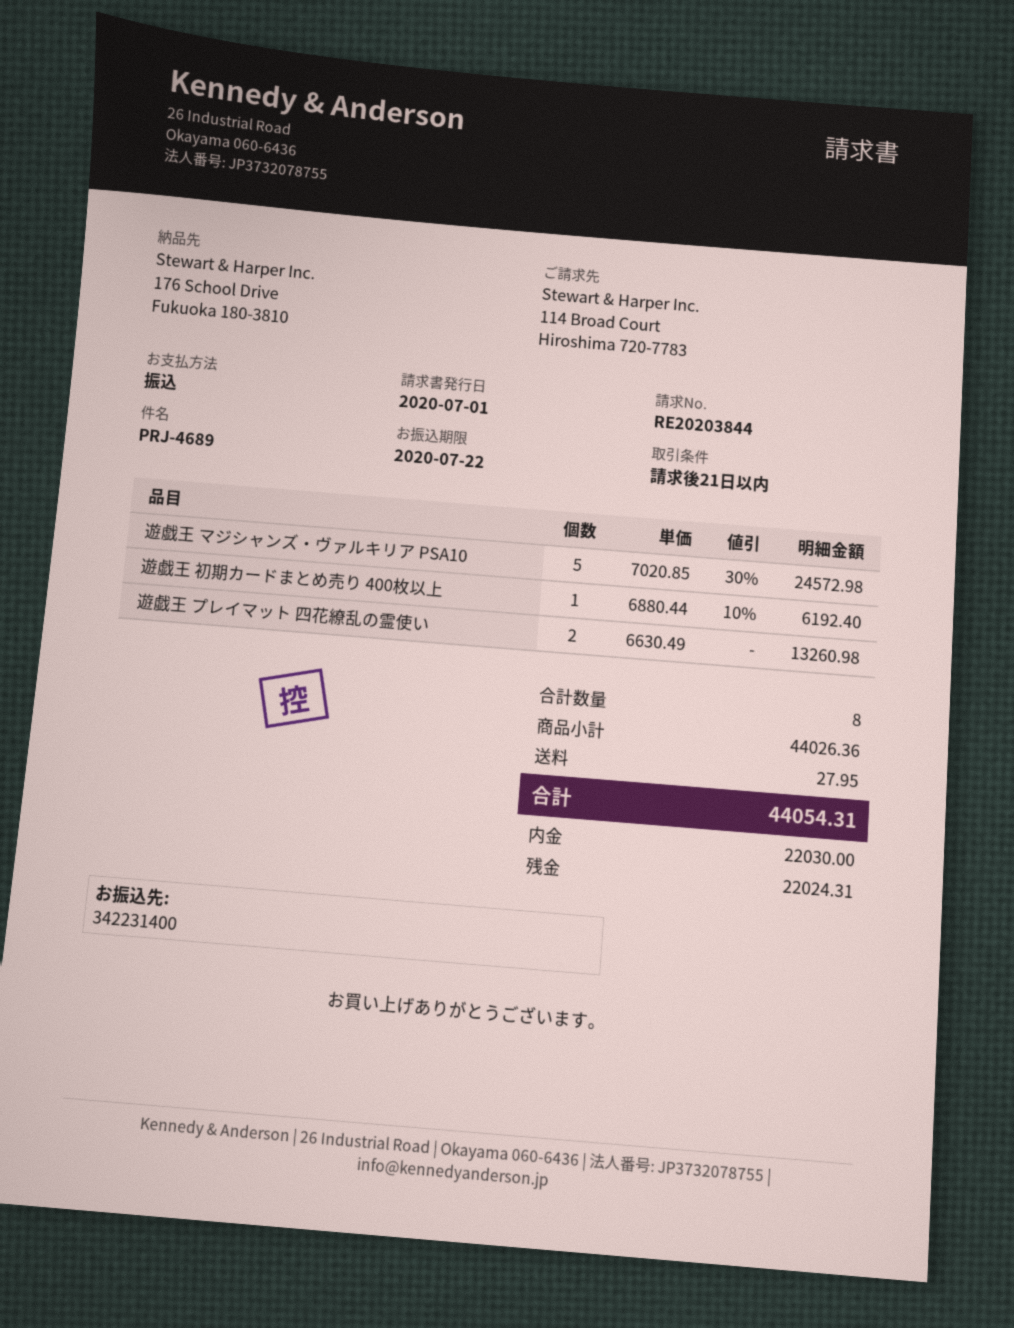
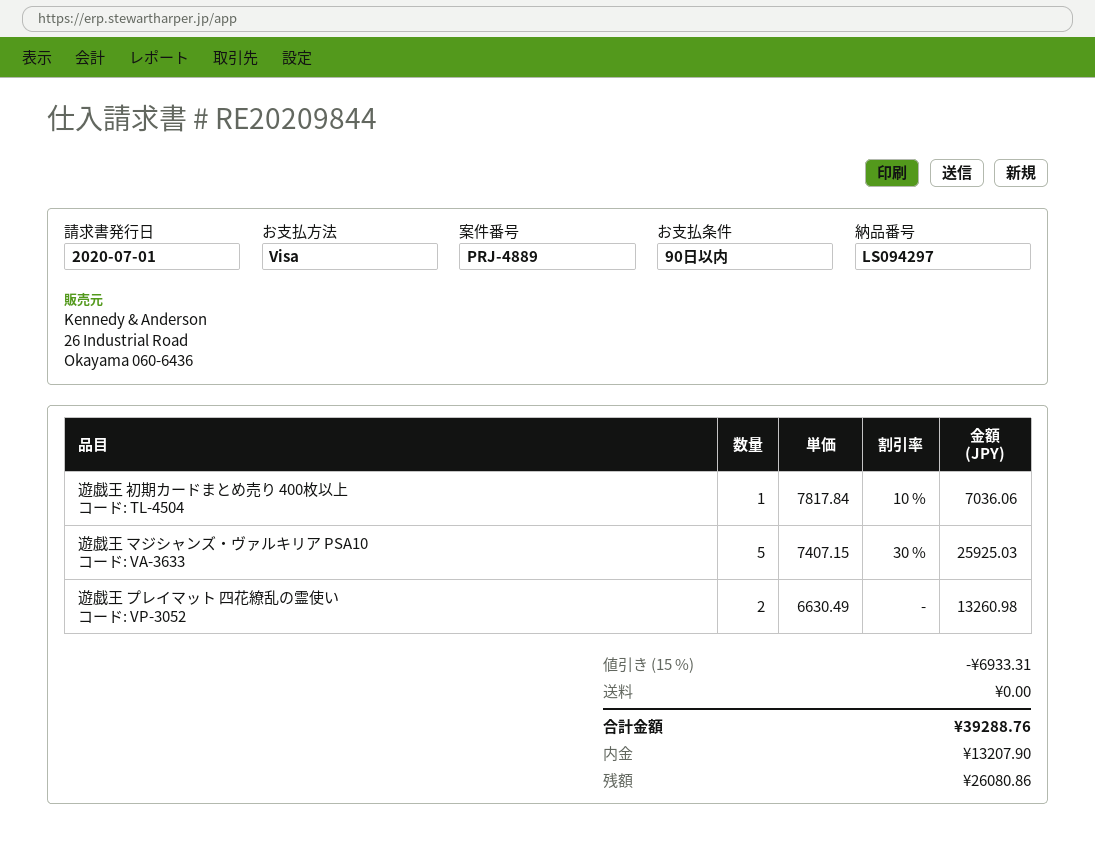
invoice number: RE20203844 -> RE20209844
payment terms: 21 days -> 90 days
reference: PRJ-4689 -> PRJ-4889
payment method: bank transfer -> Visa
遊戯王 マジシャンズ・ヴァルキリア PSA10: 5 x 7020.85 - 30% = 24572.98 -> 5 x 7407.15 - 30% = 25925.03
遊戯王 初期カードまとめ売り 400枚以上: 1 x 6880.44 - 10% = 6192.40 -> 1 x 7817.84 - 10% = 7036.06
discount: none -> 15% = 6933.31
shipping: 27.95 -> 0.00
total: 44054.31 -> 39288.76
deposit: 22030.00 -> 13207.90
balance: 22024.31 -> 26080.86

